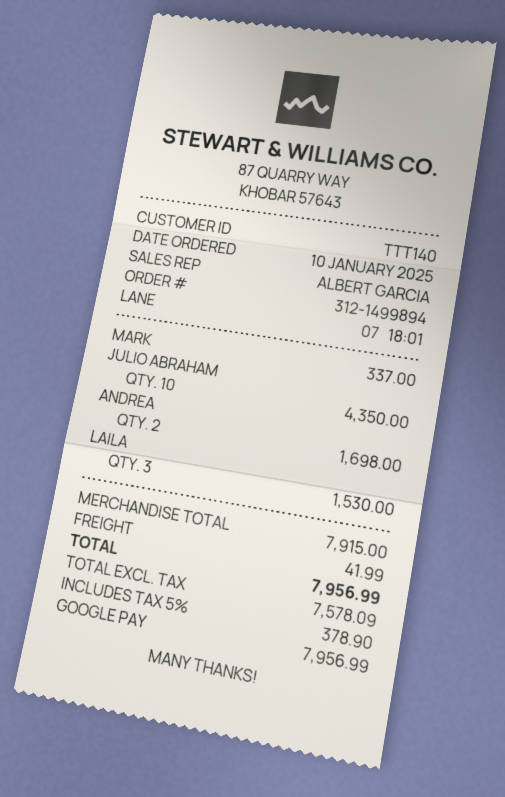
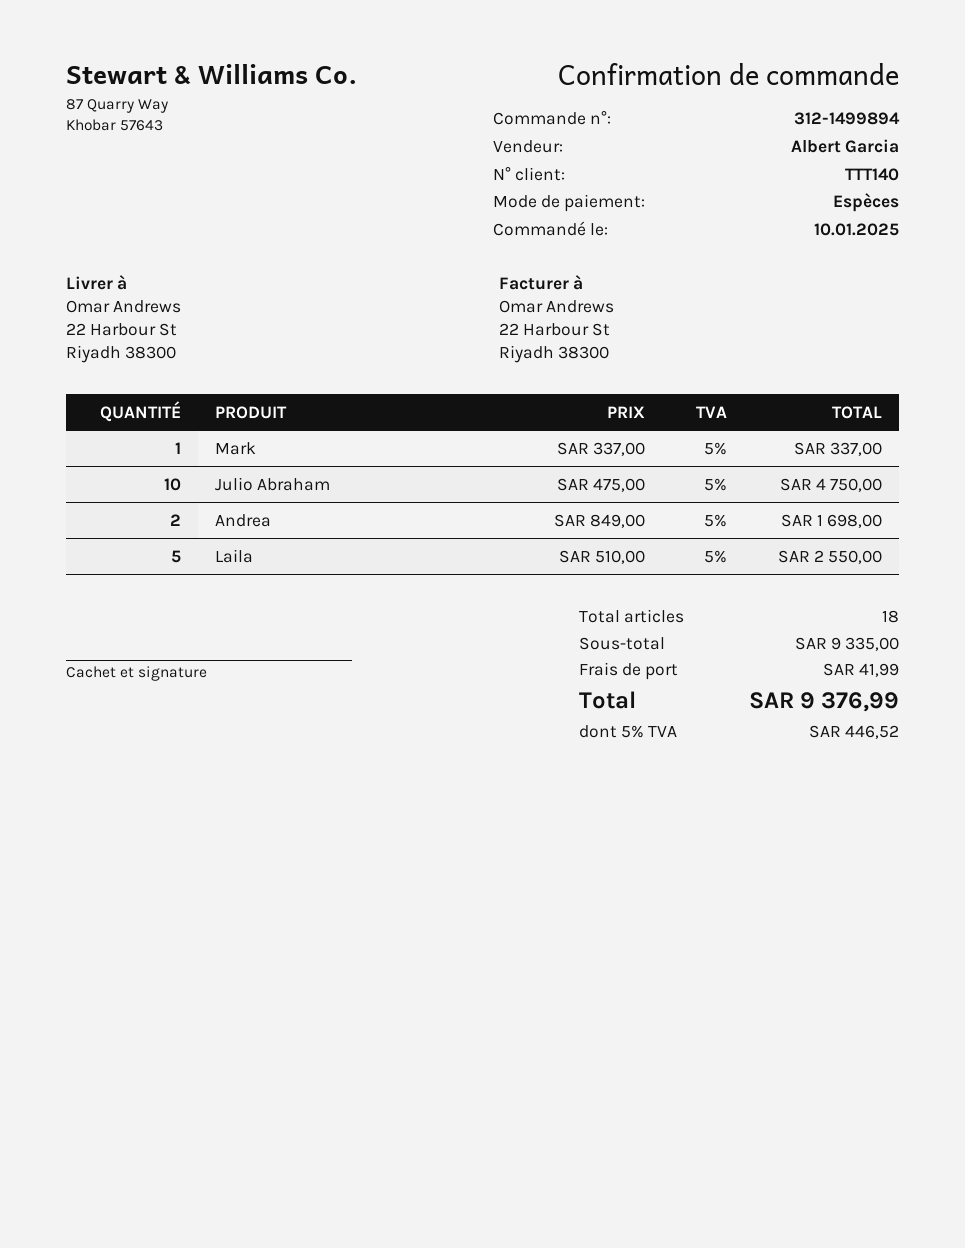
payment method: Google Pay -> cash
JULIO ABRAHAM: 10 for 4350.00 -> 10 for 4750.00
LAILA: 3 for 1530.00 -> 5 for 2550.00
subtotal: 7915.00 -> 9335.00
tax: 5% = 378.90 -> 5% = 446.52
total: 7956.99 -> 9376.99

